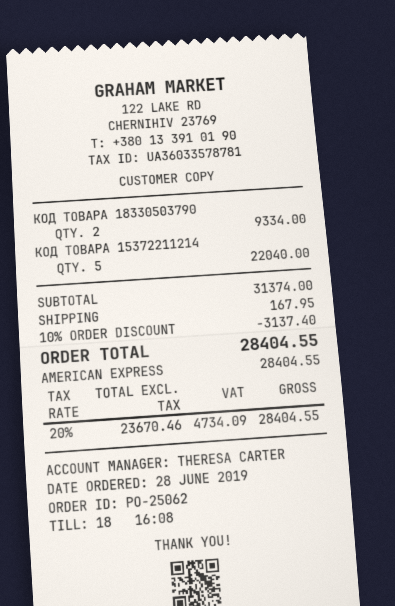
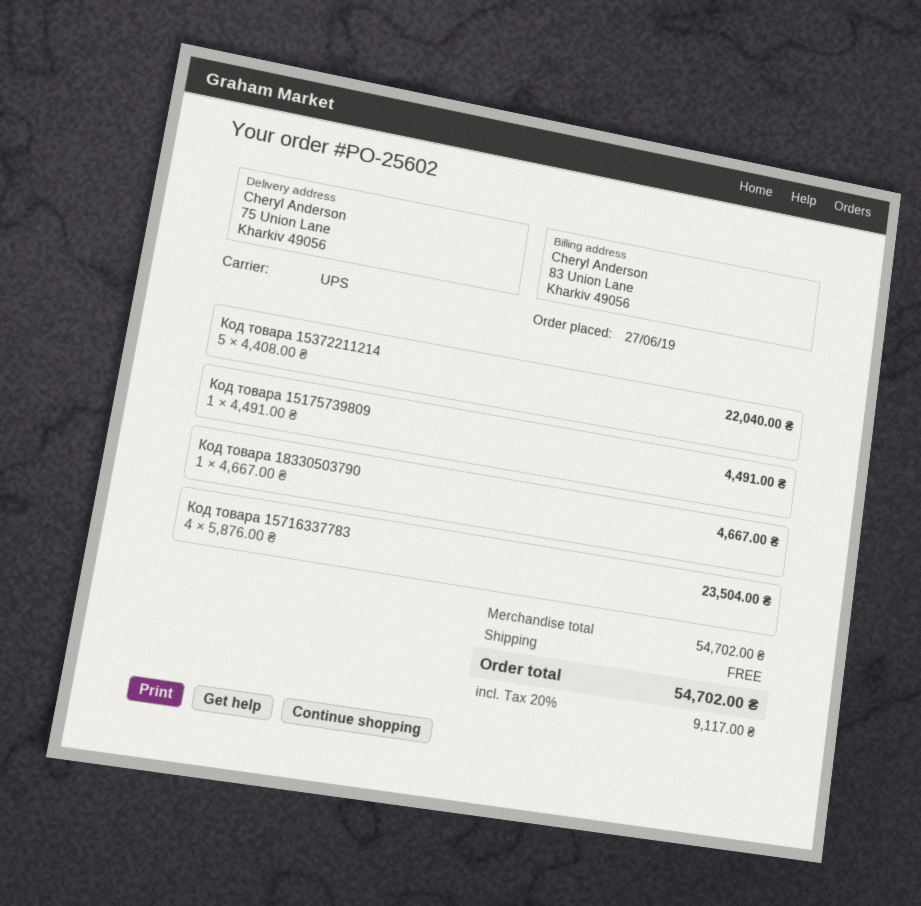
order number: PO-25062 -> PO-25602
order date: 2019-06-28 -> 2019-06-27
КОД ТОВАРА 18330503790: 2 for 9334.00 -> 1 for 4667.00
Код товара 15175739809: none -> 1 for 4491.00
Код товара 15716337783: none -> 4 for 23504.00
subtotal: 31374.00 -> 54702.00
discount: 10% = 3137.40 -> none
shipping: 167.95 -> 0.00
tax: 20% = 4734.09 -> 20% = 9117.00
total: 28404.55 -> 54702.00

